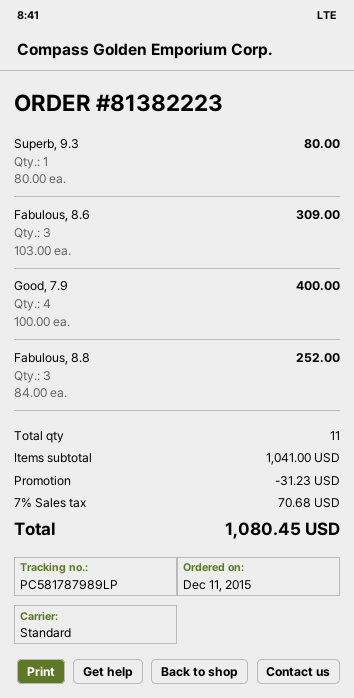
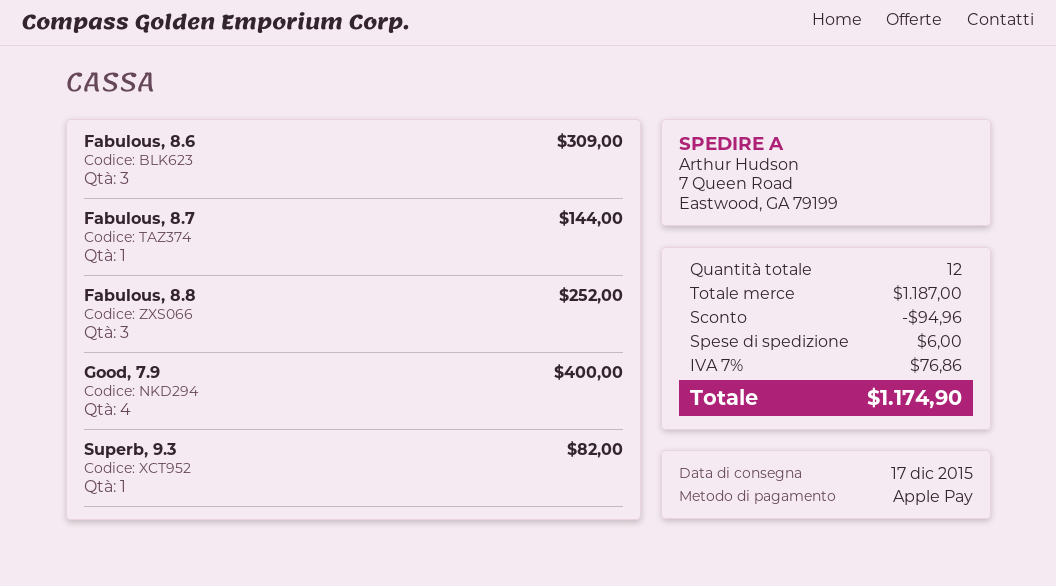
Superb, 9.3: 1 for 80.00 -> 1 for 82.00
Fabulous, 8.7: none -> 1 for 144.00
total quantity: 11 -> 12
subtotal: 1041.00 -> 1187.00
discount: 31.23 -> 94.96
shipping: none -> 6.00
tax: 7% = 70.68 -> 7% = 76.86
total: 1080.45 -> 1174.90

